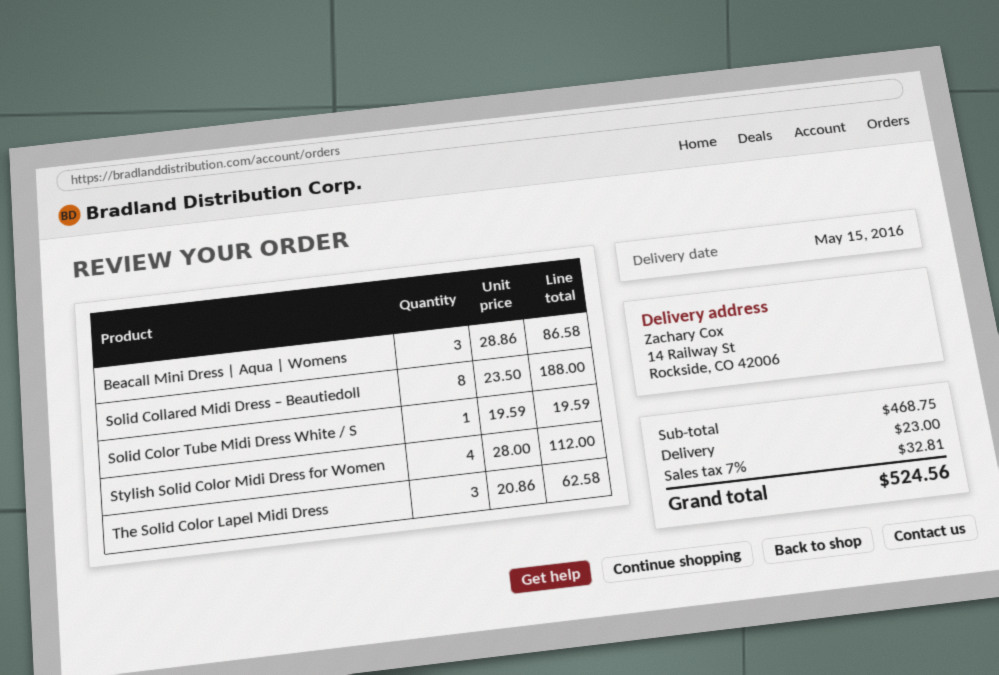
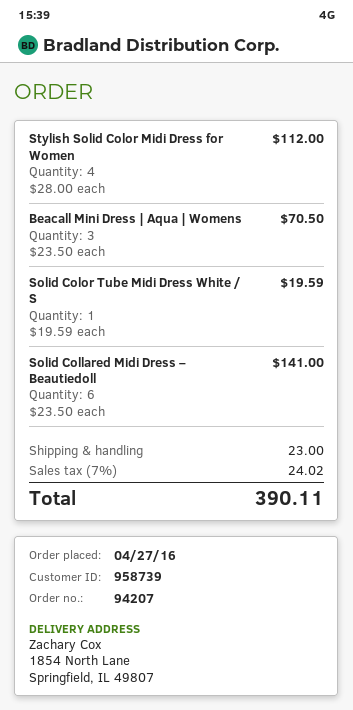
ship to: 14 Railway St, Rockside, CO 42006 -> 1854 North Lane, Springfield, IL 49807
Beacall Mini Dress | Aqua | Womens: 3 x 28.86 = 86.58 -> 3 x 23.50 = 70.50
Solid Collared Midi Dress – Beautiedoll: 8 x 23.50 = 188.00 -> 6 x 23.50 = 141.00
The Solid Color Lapel Midi Dress: 3 x 20.86 = 62.58 -> none
tax: 7% = 32.81 -> 7% = 24.02
total: 524.56 -> 390.11

